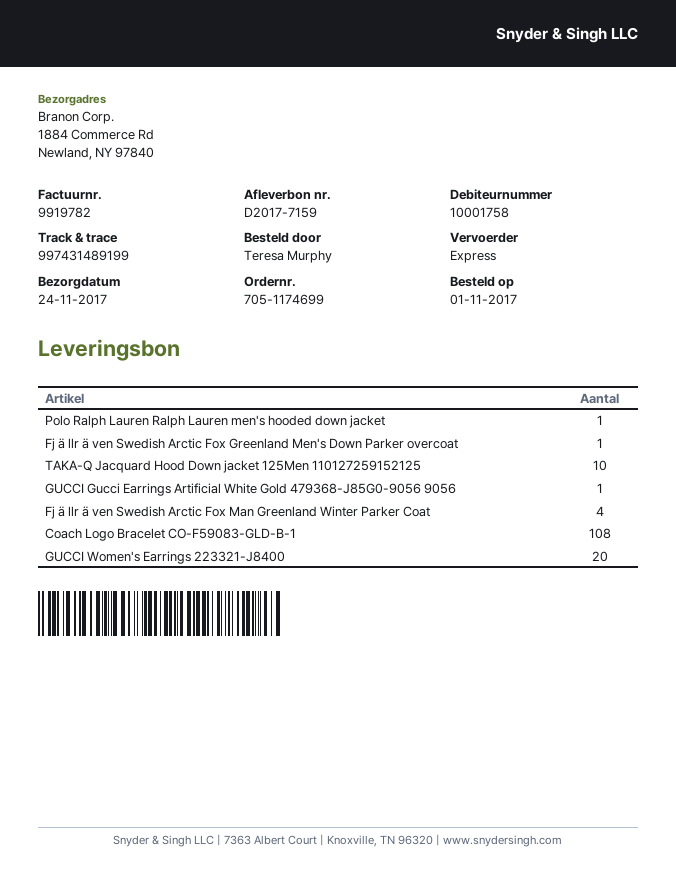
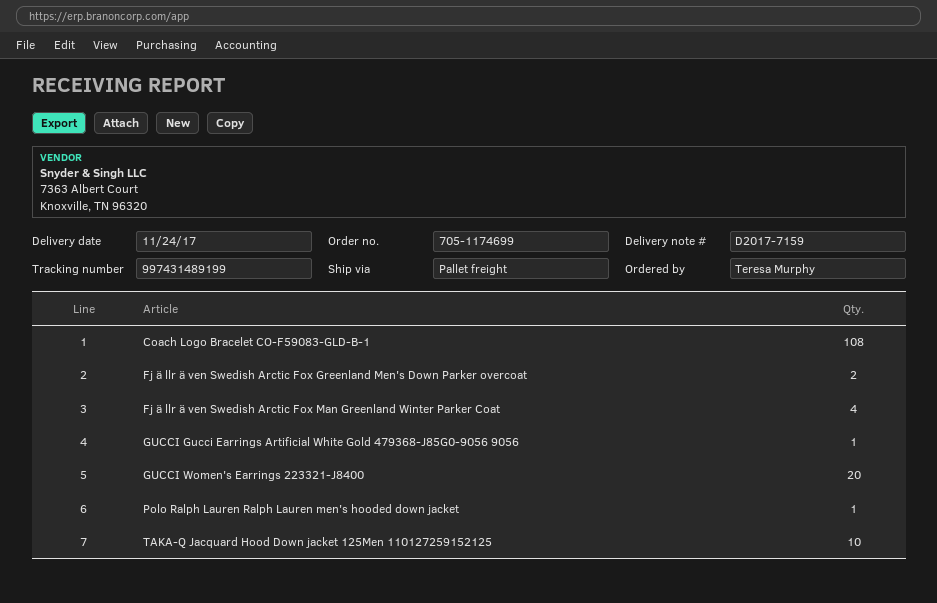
shipping method: express -> pallet freight
Fj ä llr ä ven Swedish Arctic Fox Greenland Men's Down Parker overcoat: 1 -> 2

